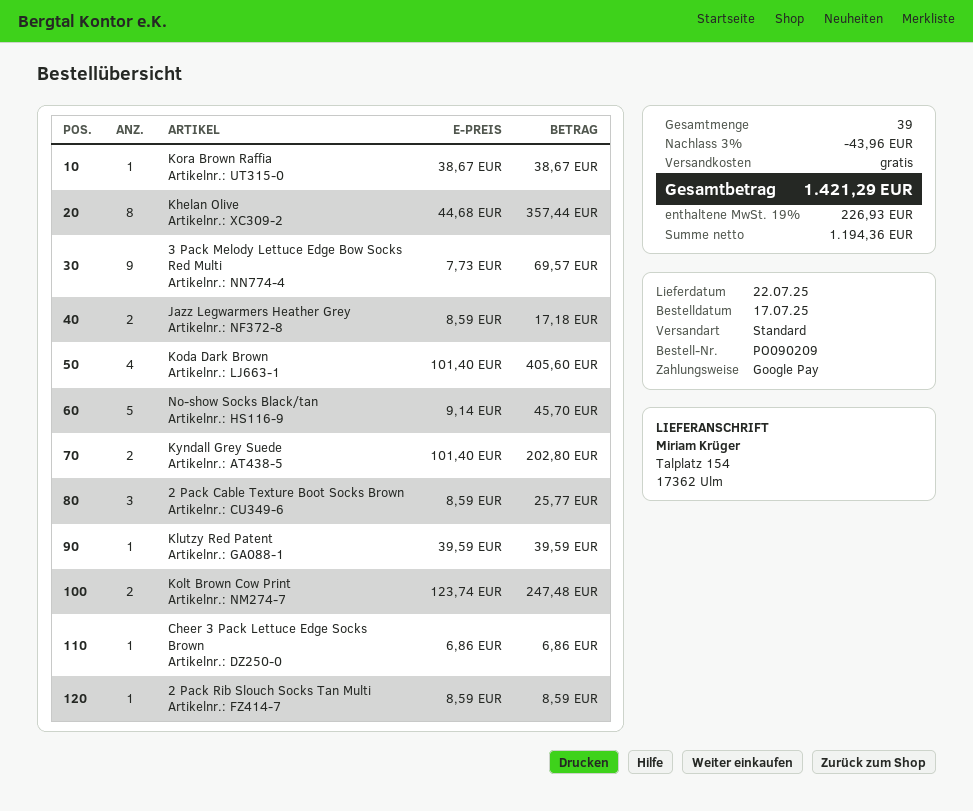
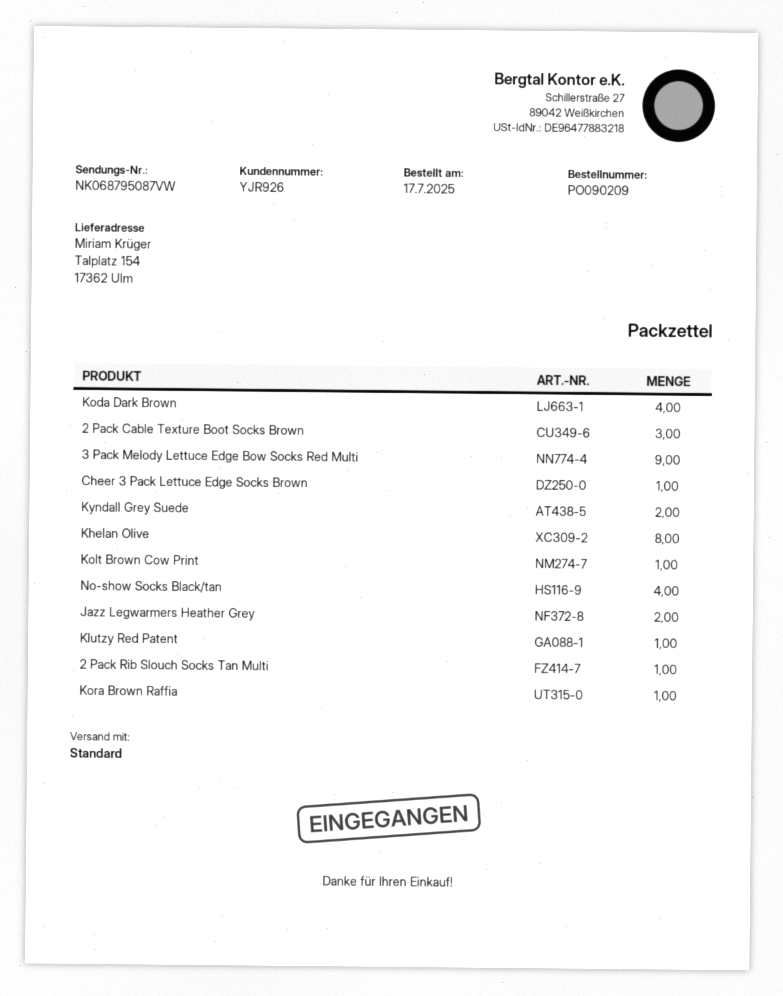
No-show Socks Black/tan: 5 -> 4
Kolt Brown Cow Print: 2 -> 1

